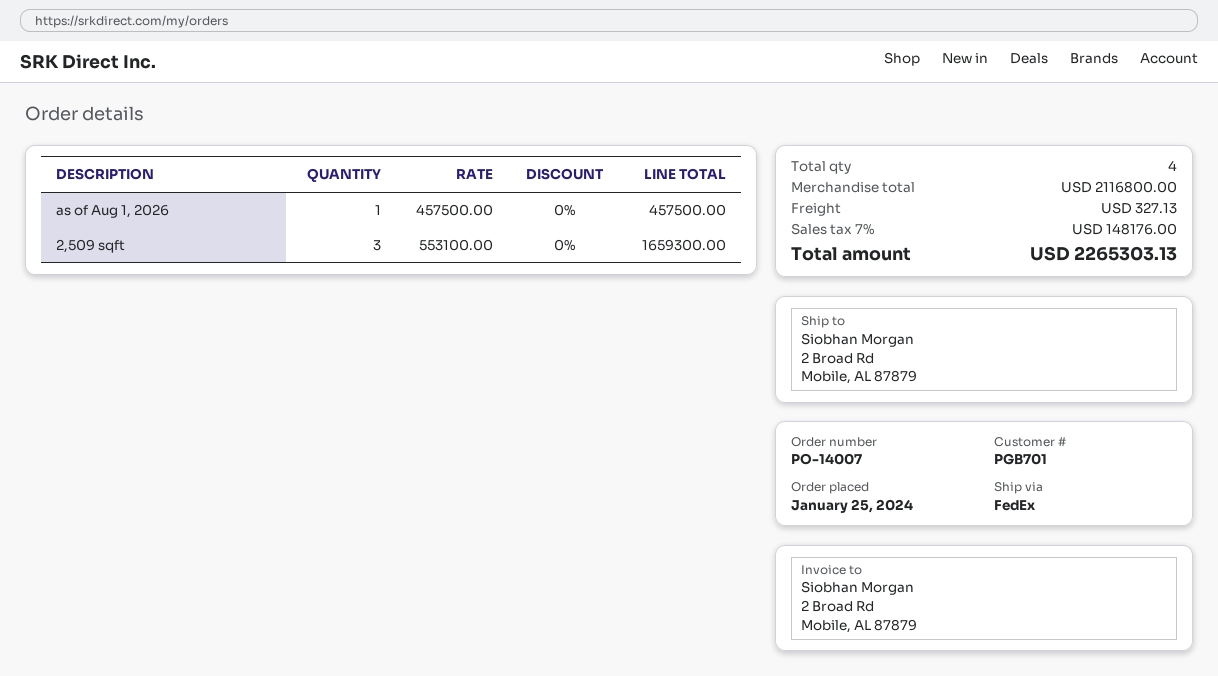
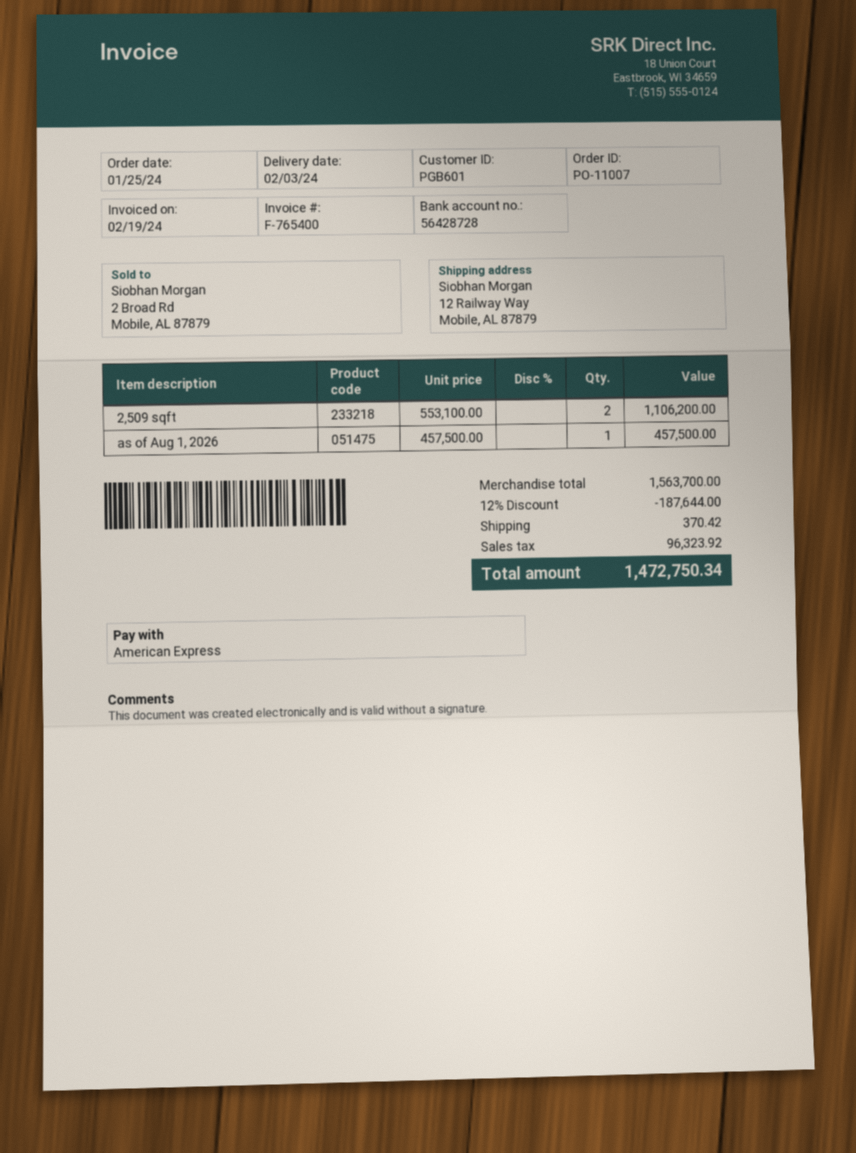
order number: PO-14007 -> PO-11007
customer number: PGB701 -> PGB601
ship to: 2 Broad Rd, Mobile, AL 87879 -> 12 Railway Way, Mobile, AL 87879
2,509 sqft: 3 x 553100.00 = 1659300.00 -> 2 x 553100.00 = 1106200.00
subtotal: 2116800.00 -> 1563700.00
discount: none -> 12% = 187644.00
shipping: 327.13 -> 370.42
tax: 148176.00 -> 96323.92
total: 2265303.13 -> 1472750.34

